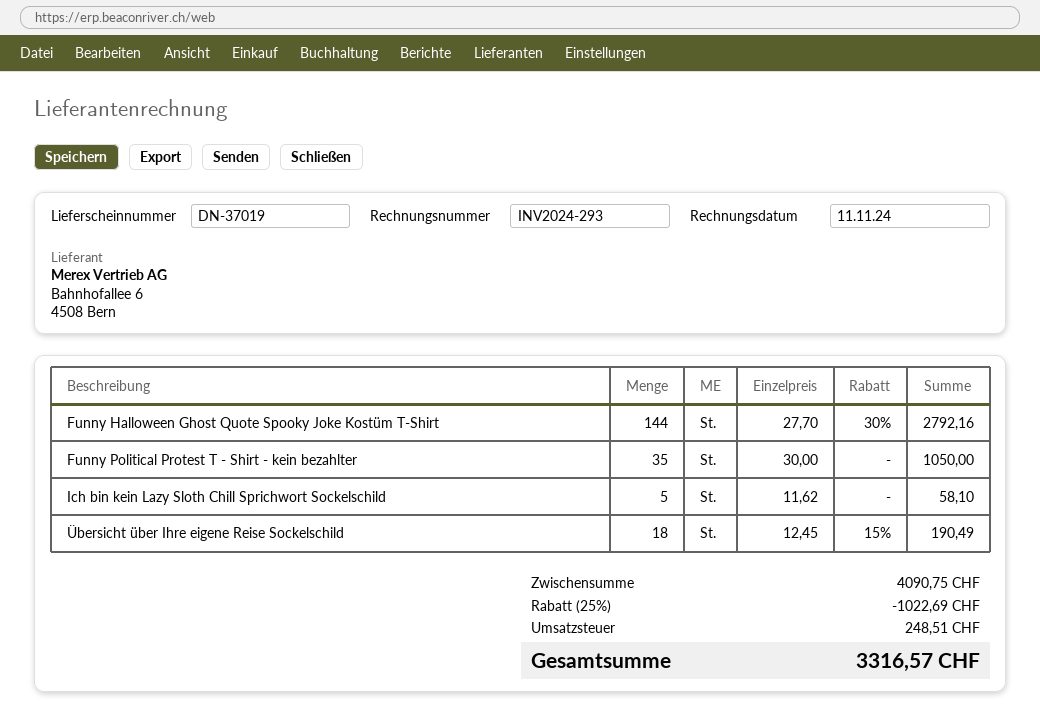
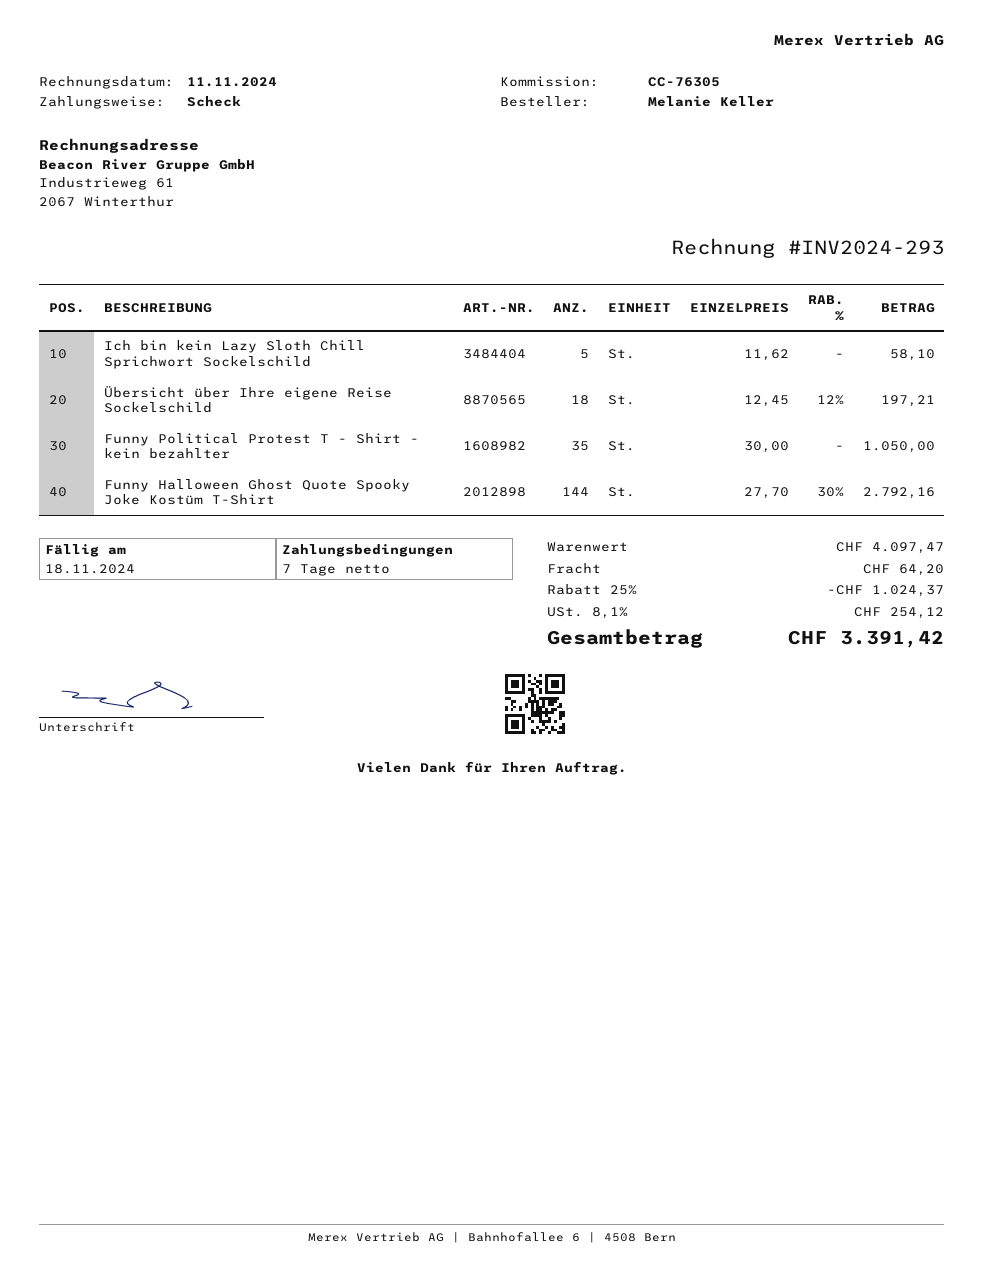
Übersicht über Ihre eigene Reise Sockelschild: 18 x 12.45 - 15% = 190.49 -> 18 x 12.45 - 12% = 197.21
subtotal: 4090.75 -> 4097.47
discount: 25% = 1022.69 -> 25% = 1024.37
shipping: none -> 64.20
tax: 248.51 -> 254.12
total: 3316.57 -> 3391.42

